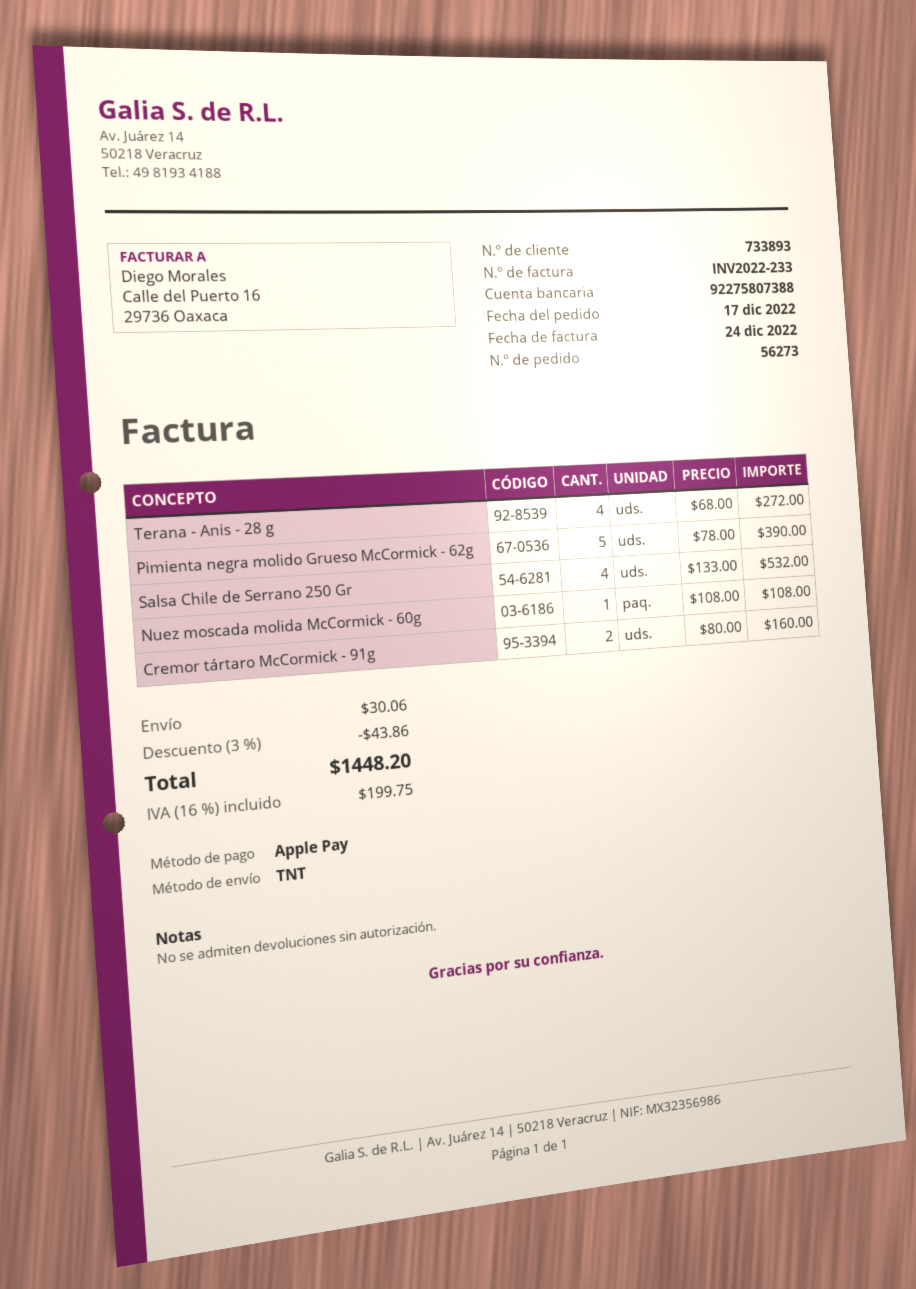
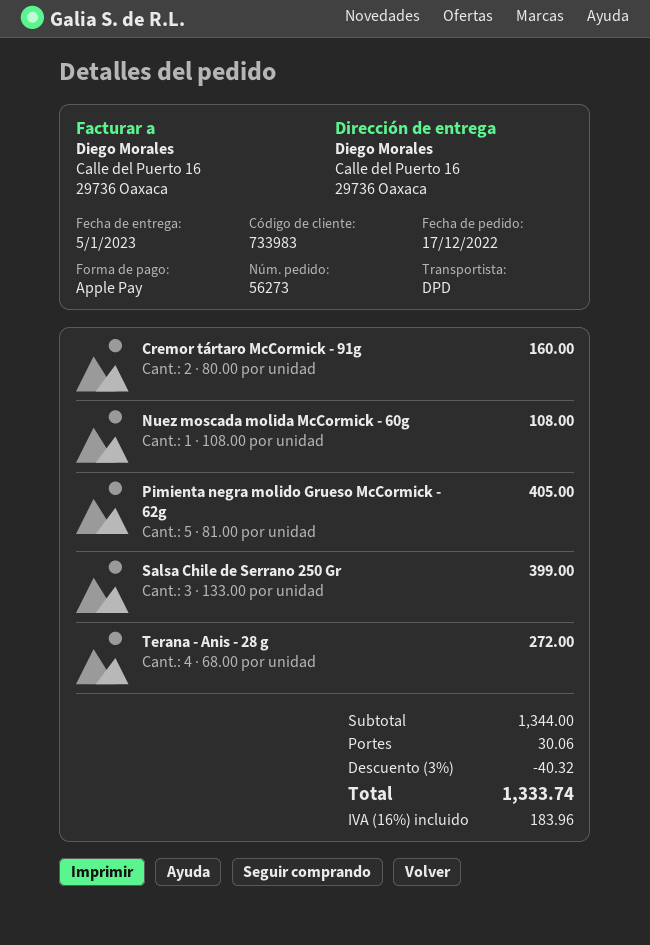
customer number: 733893 -> 733983
shipping method: TNT -> DPD
Pimienta negra molido Grueso McCormick - 62g: 5 x 78.00 = 390.00 -> 5 x 81.00 = 405.00
Salsa Chile de Serrano 250 Gr: 4 x 133.00 = 532.00 -> 3 x 133.00 = 399.00
discount: 3% = 43.86 -> 3% = 40.32
tax: 16% = 199.75 -> 16% = 183.96
total: 1448.20 -> 1333.74

